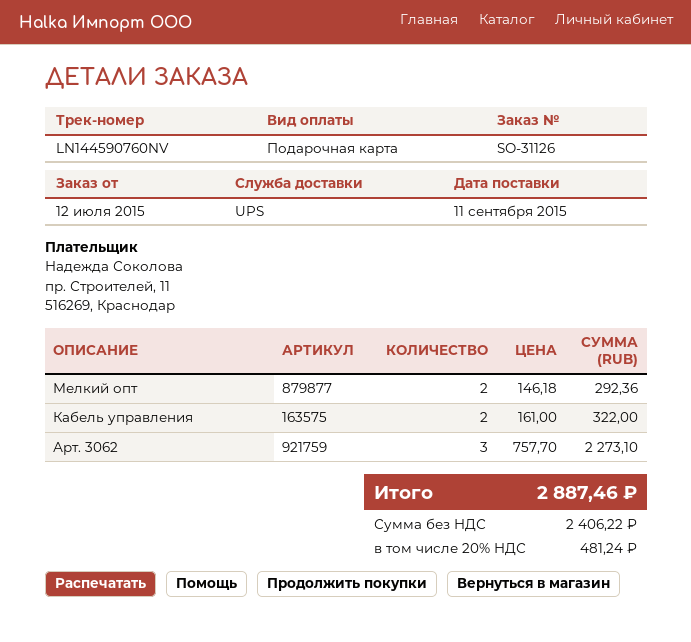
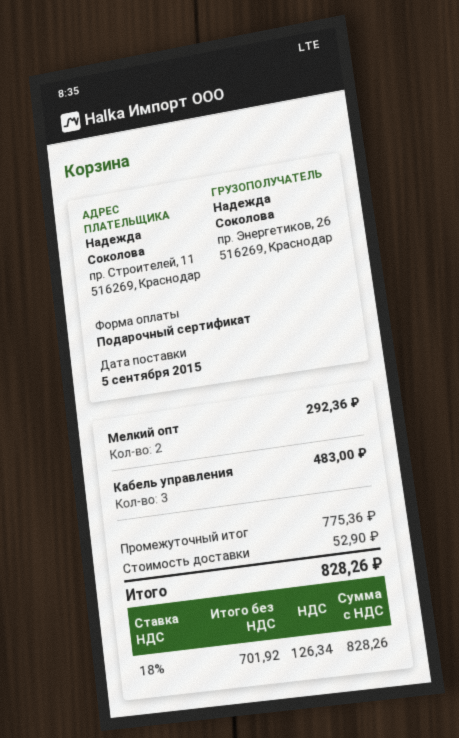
delivery date: 2015-09-11 -> 2015-09-05
Кабель управления: 2 for 322.00 -> 3 for 483.00
Арт. 3062: 3 for 2273.10 -> none
shipping: none -> 52.90
net: 2406.22 -> 701.92
tax: 20% = 481.24 -> 18% = 126.34
total: 2887.46 -> 828.26

